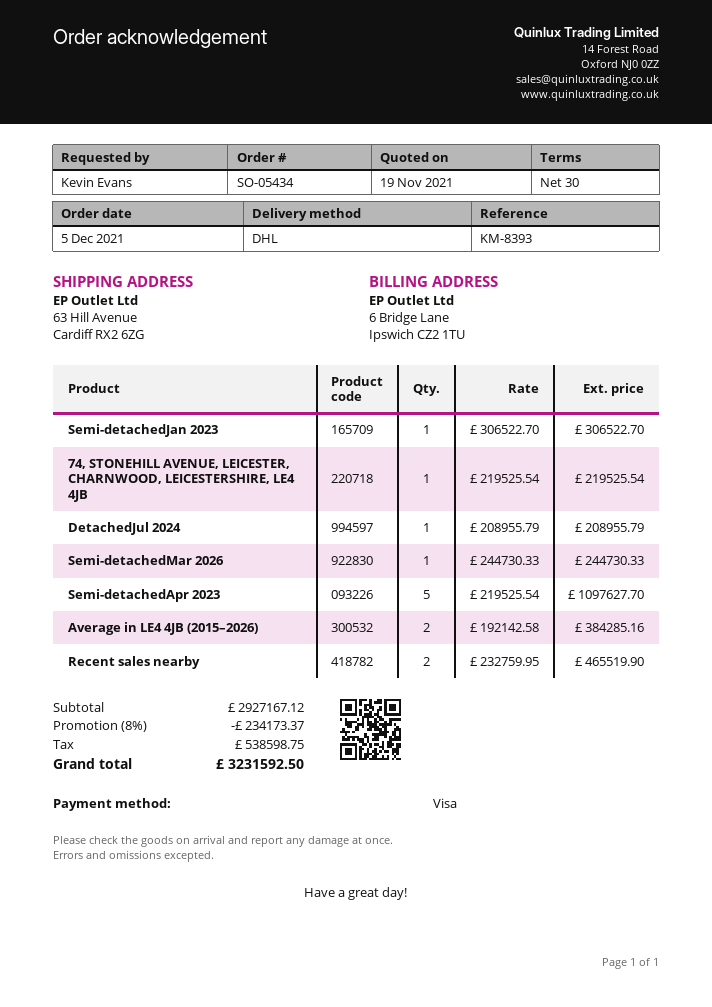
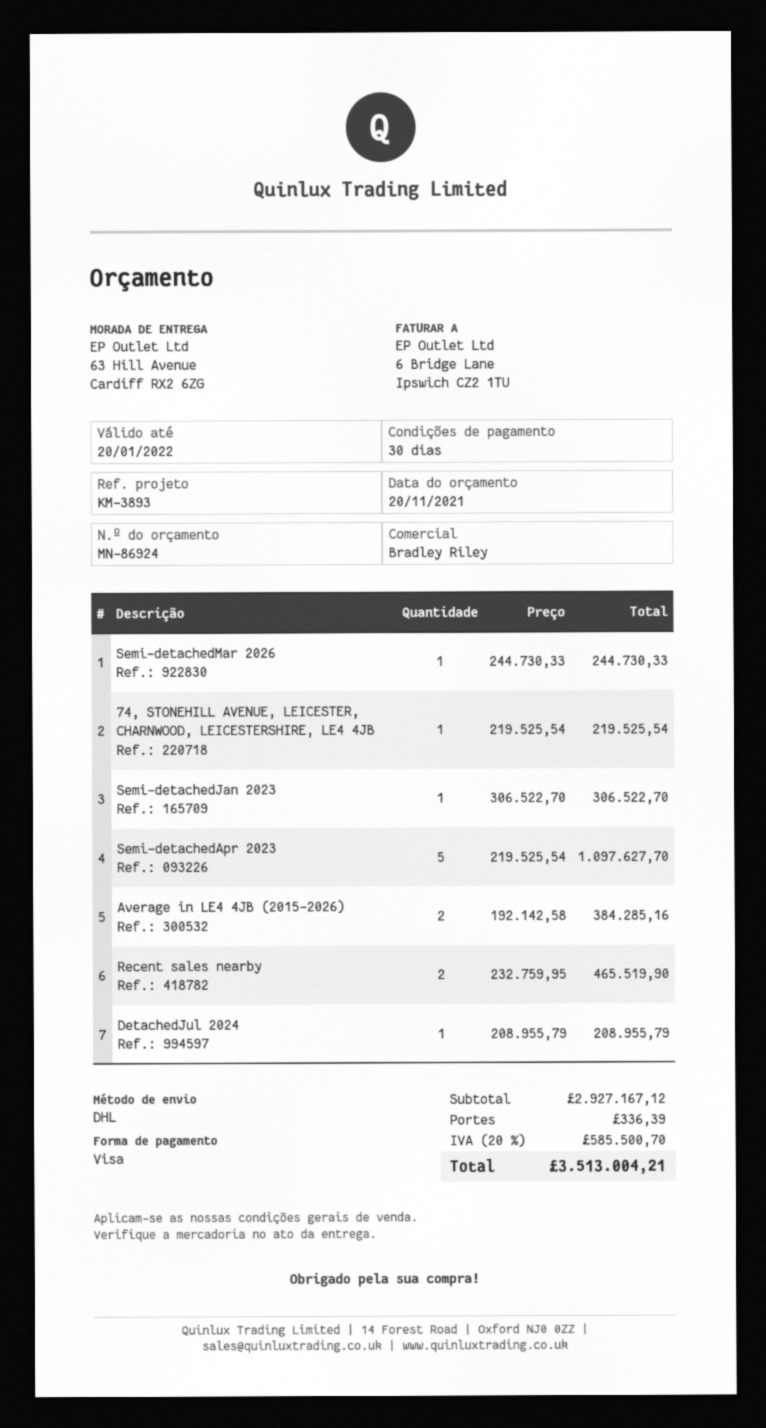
quote date: 2021-11-19 -> 2021-11-20
reference: KM-8393 -> KM-3893
discount: 8% = 234173.37 -> none
shipping: none -> 336.39
tax: 538598.75 -> 585500.70
total: 3231592.50 -> 3513004.21

